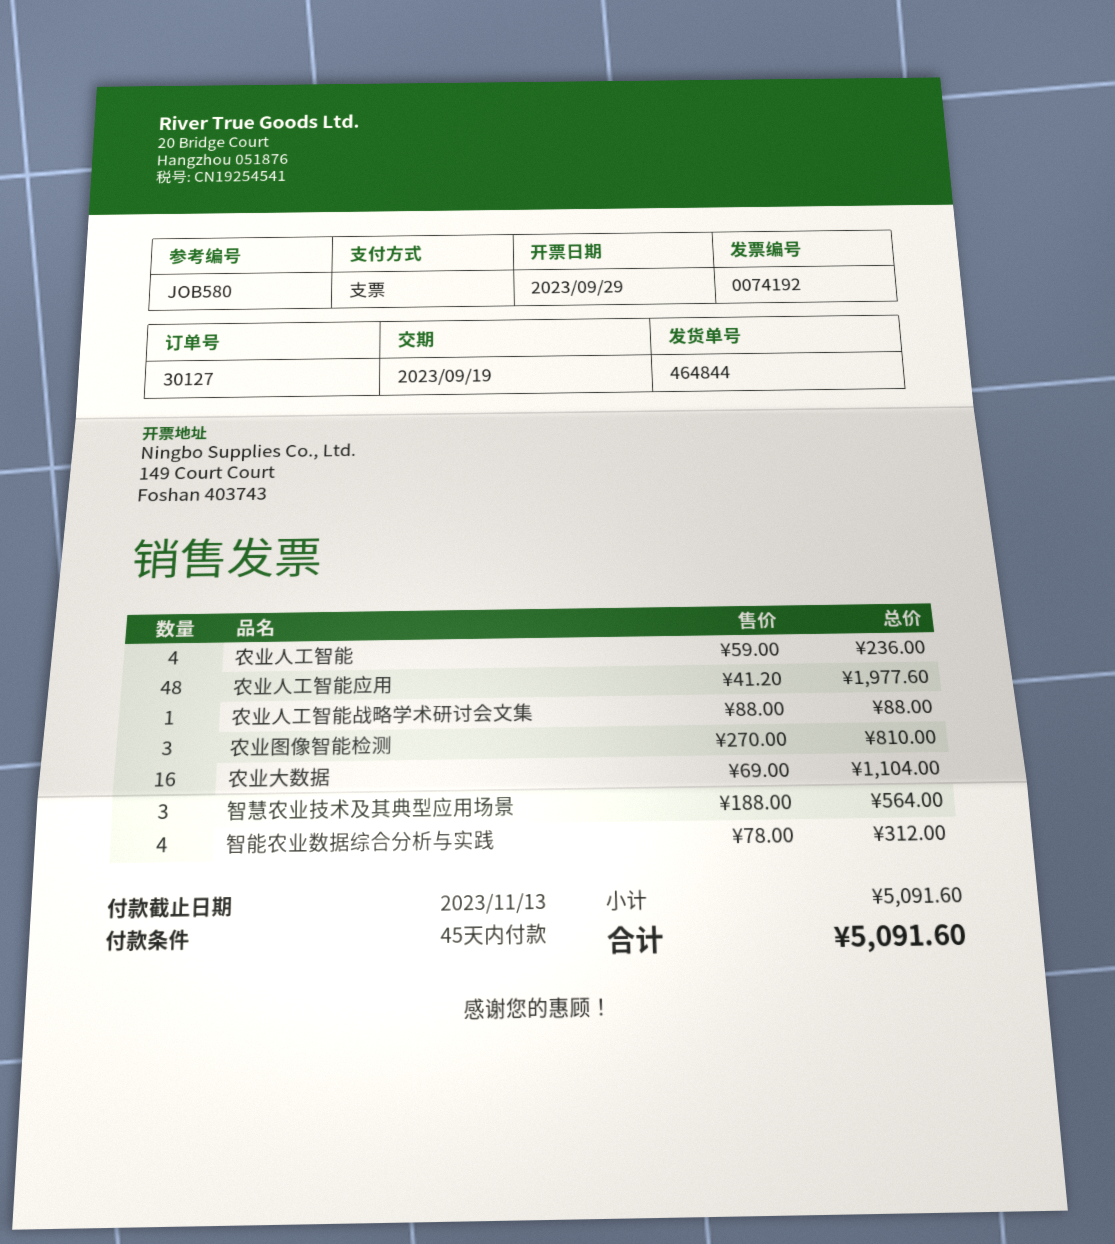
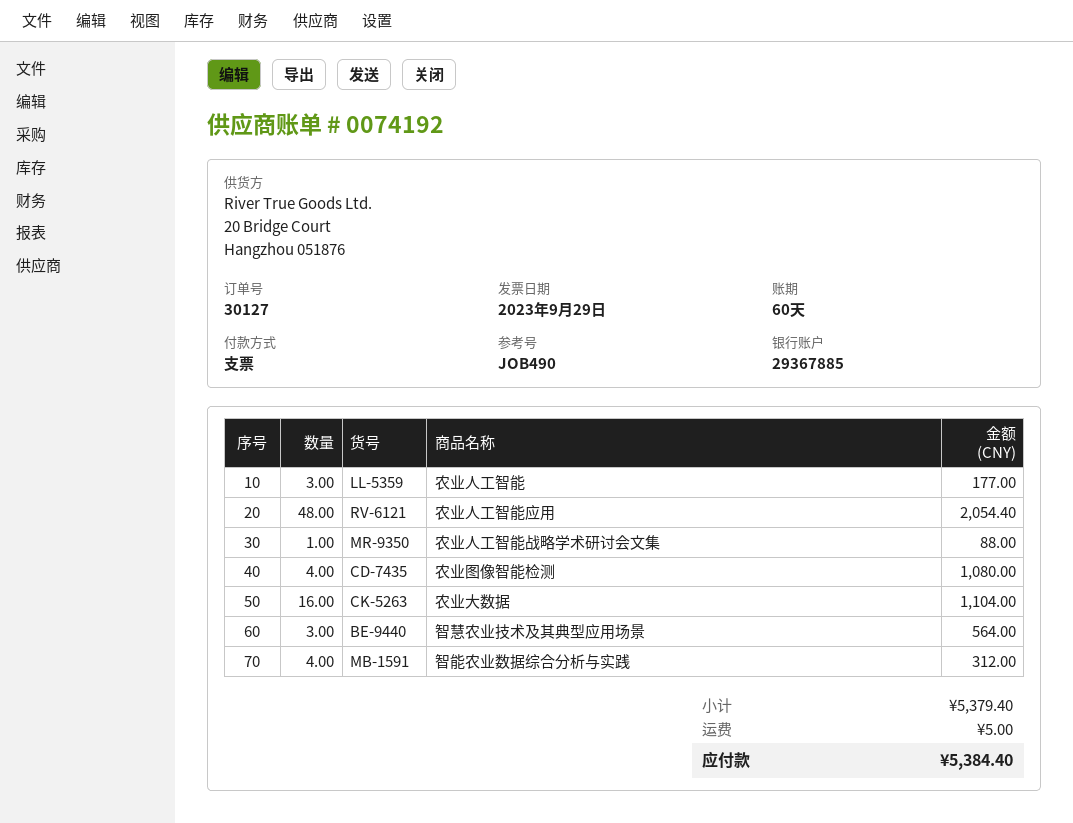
payment terms: 45 days -> 60 days
reference: JOB580 -> JOB490
农业人工智能: 4 for 236.00 -> 3 for 177.00
农业人工智能应用: 48 for 1977.60 -> 48 for 2054.40
农业图像智能检测: 3 for 810.00 -> 4 for 1080.00
subtotal: 5091.60 -> 5379.40
shipping: none -> 5.00
total: 5091.60 -> 5384.40

